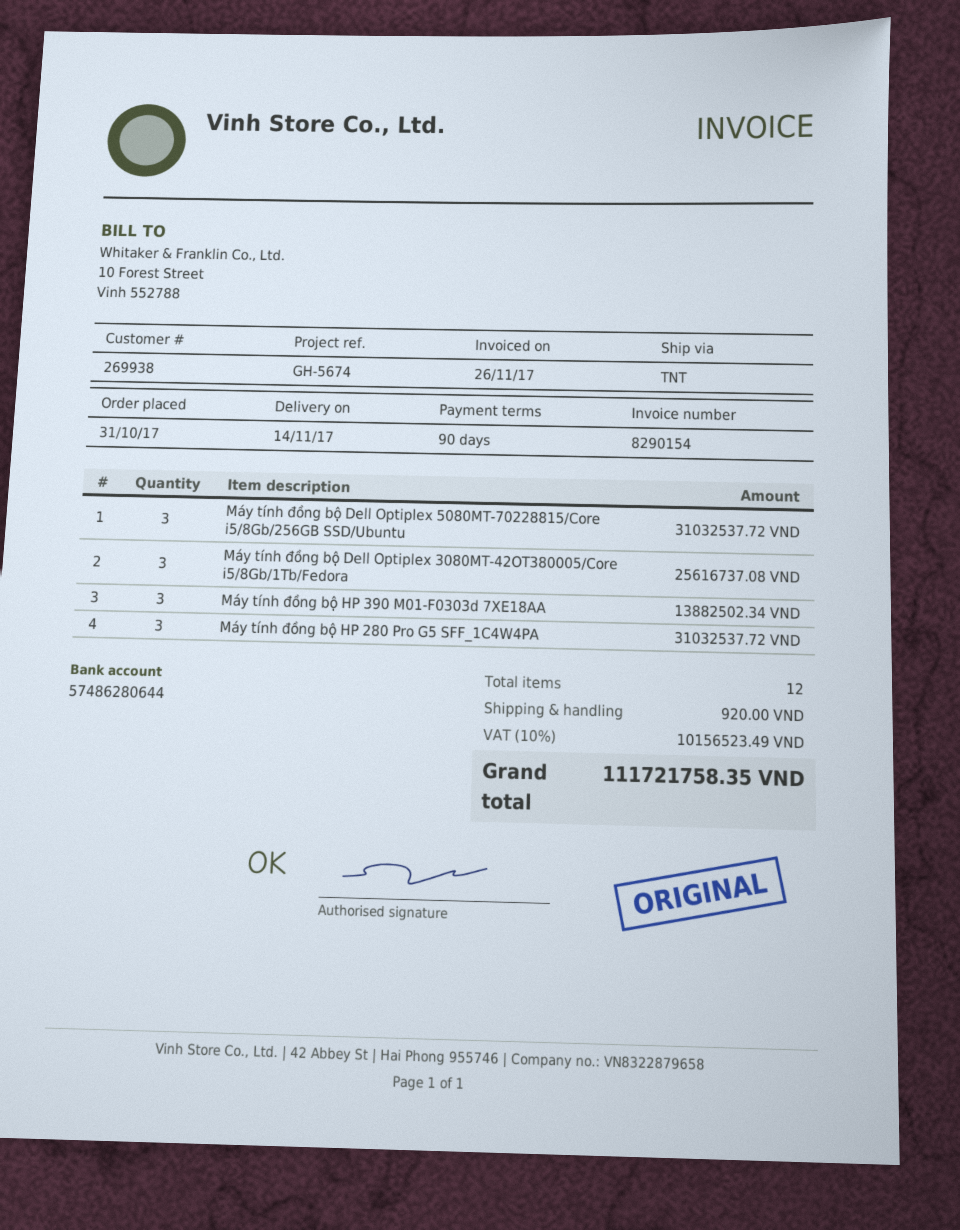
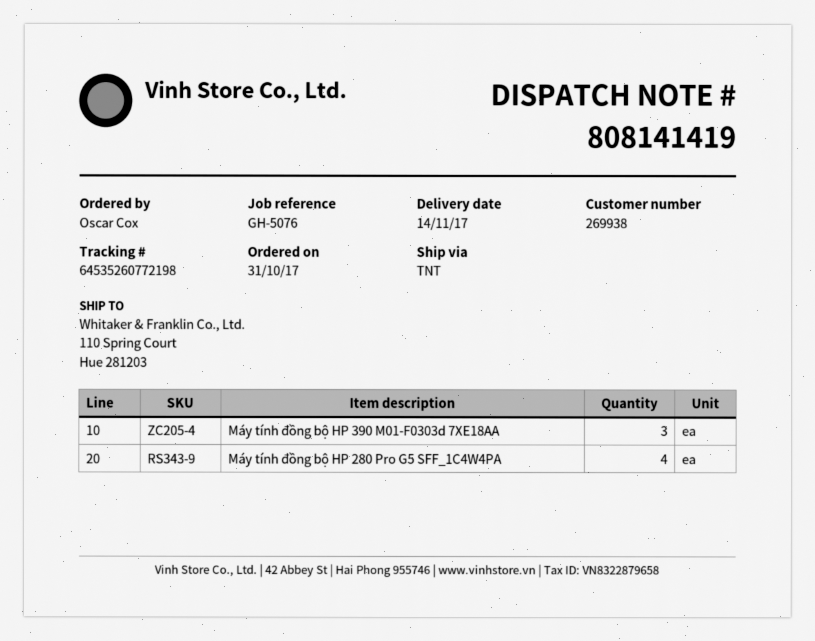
reference: GH-5674 -> GH-5076
Máy tính đồng bộ Dell Optiplex 5080MT-70228815/Core i5/8Gb/256GB SSD/Ubuntu: 3 -> none
Máy tính đồng bộ Dell Optiplex 3080MT-42OT380005/Core i5/8Gb/1Tb/Fedora: 3 -> none
Máy tính đồng bộ HP 280 Pro G5 SFF_1C4W4PA: 3 -> 4

